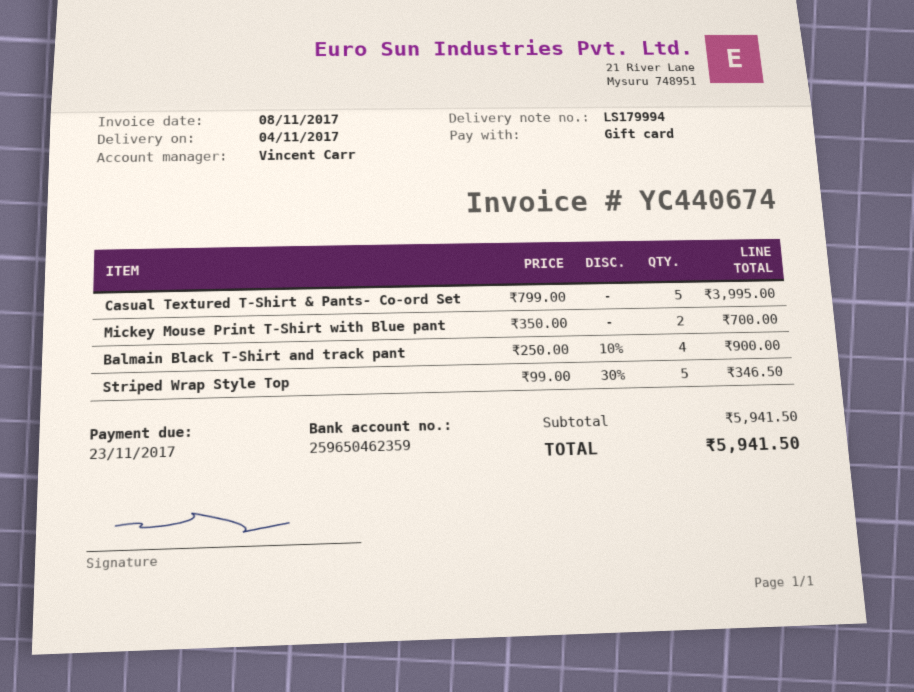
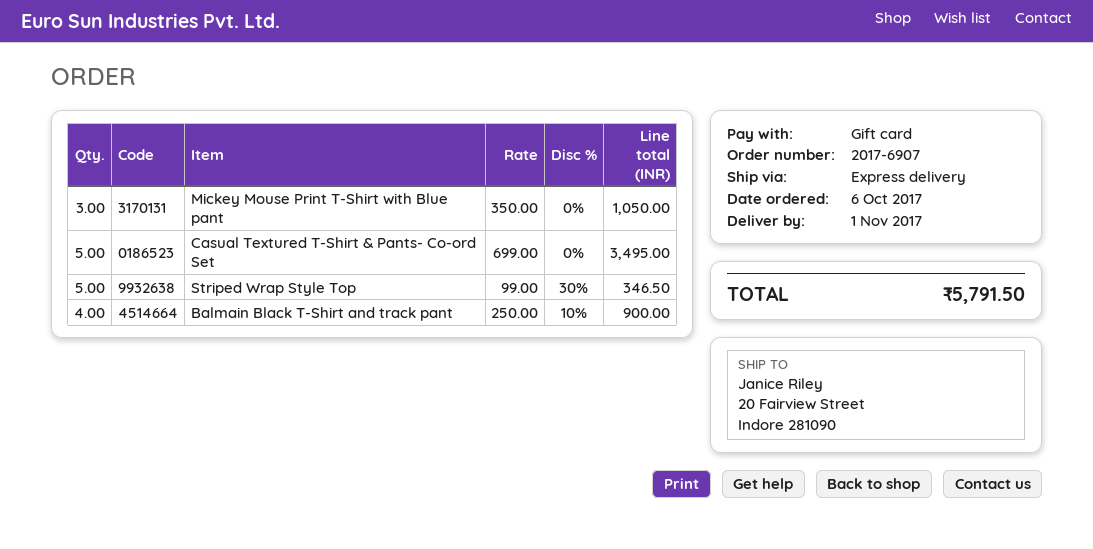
delivery date: 2017-11-04 -> 2017-11-01
Casual Textured T-Shirt & Pants- Co-ord Set: 5 x 799.00 = 3995.00 -> 5 x 699.00 = 3495.00
Mickey Mouse Print T-Shirt with Blue pant: 2 x 350.00 = 700.00 -> 3 x 350.00 = 1050.00
total: 5941.50 -> 5791.50

